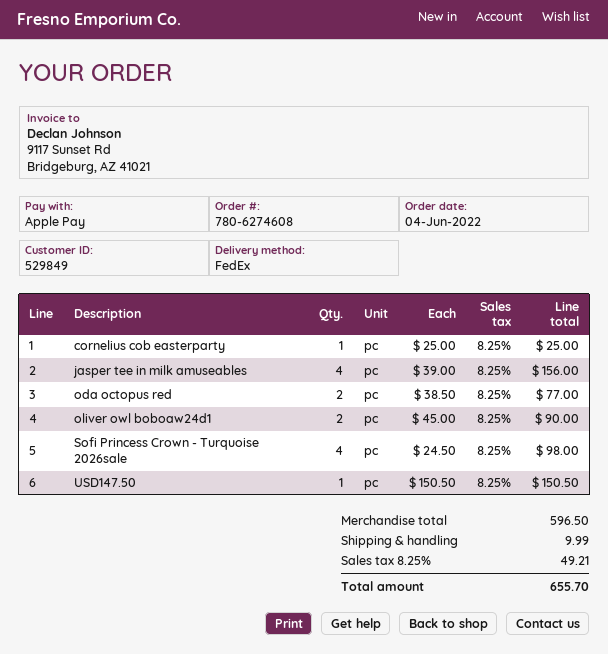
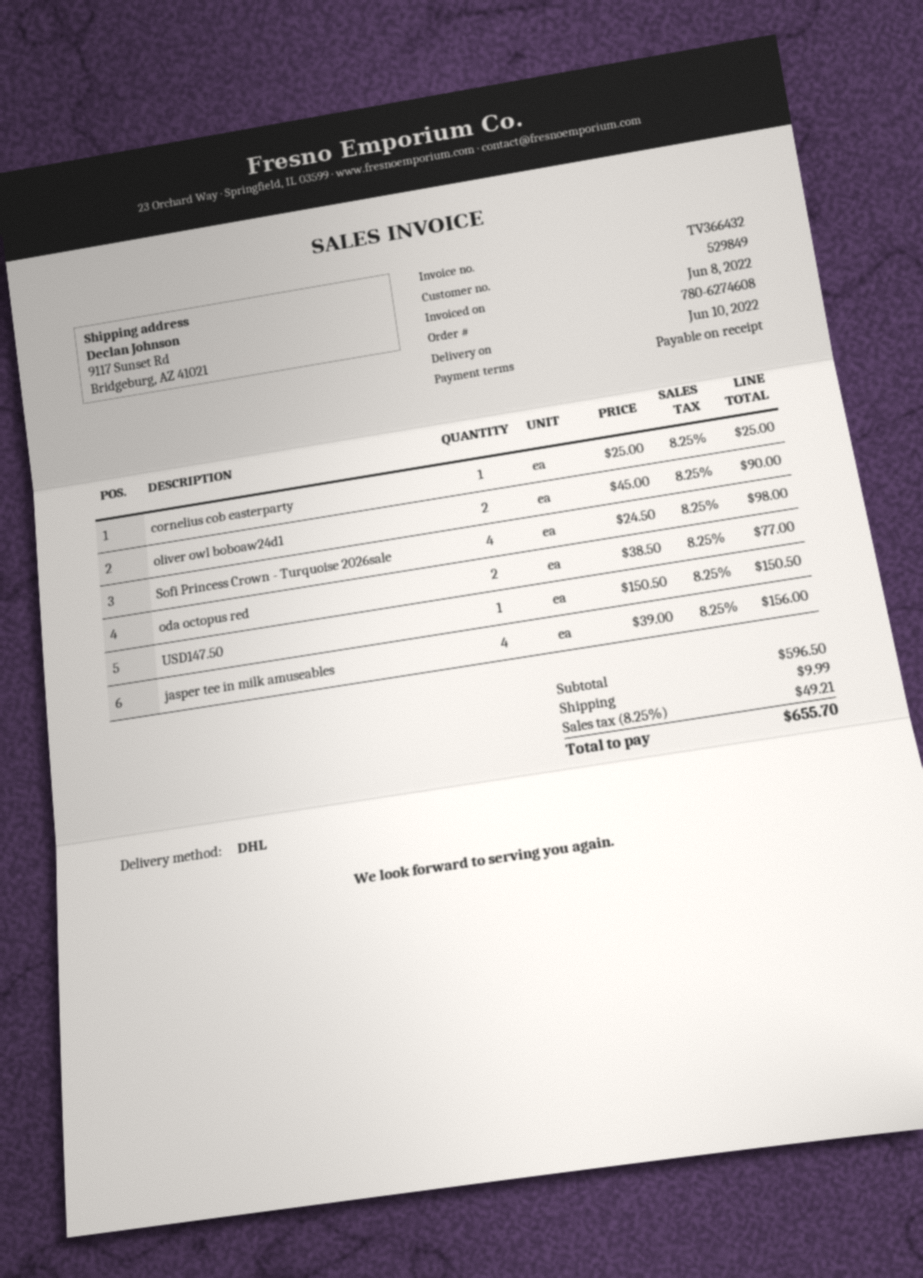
shipping method: FedEx -> DHL

